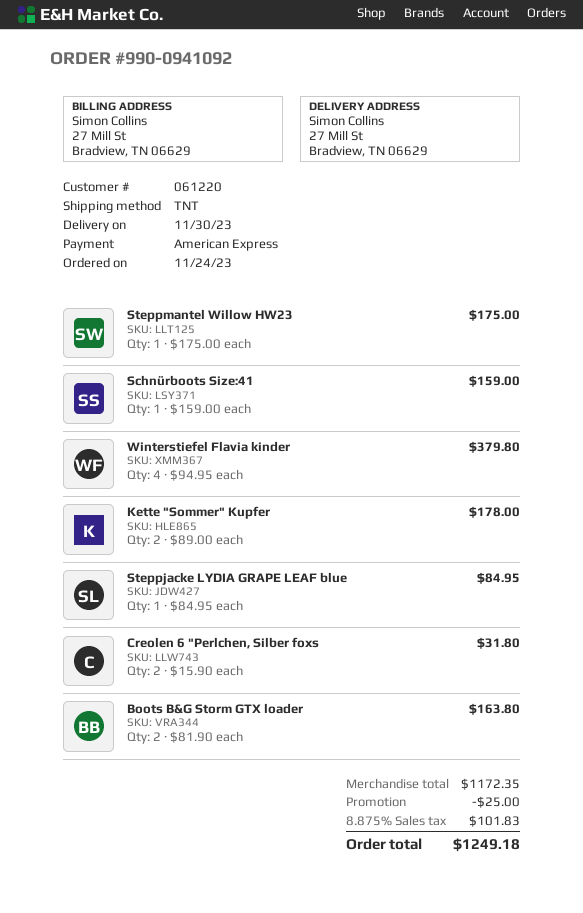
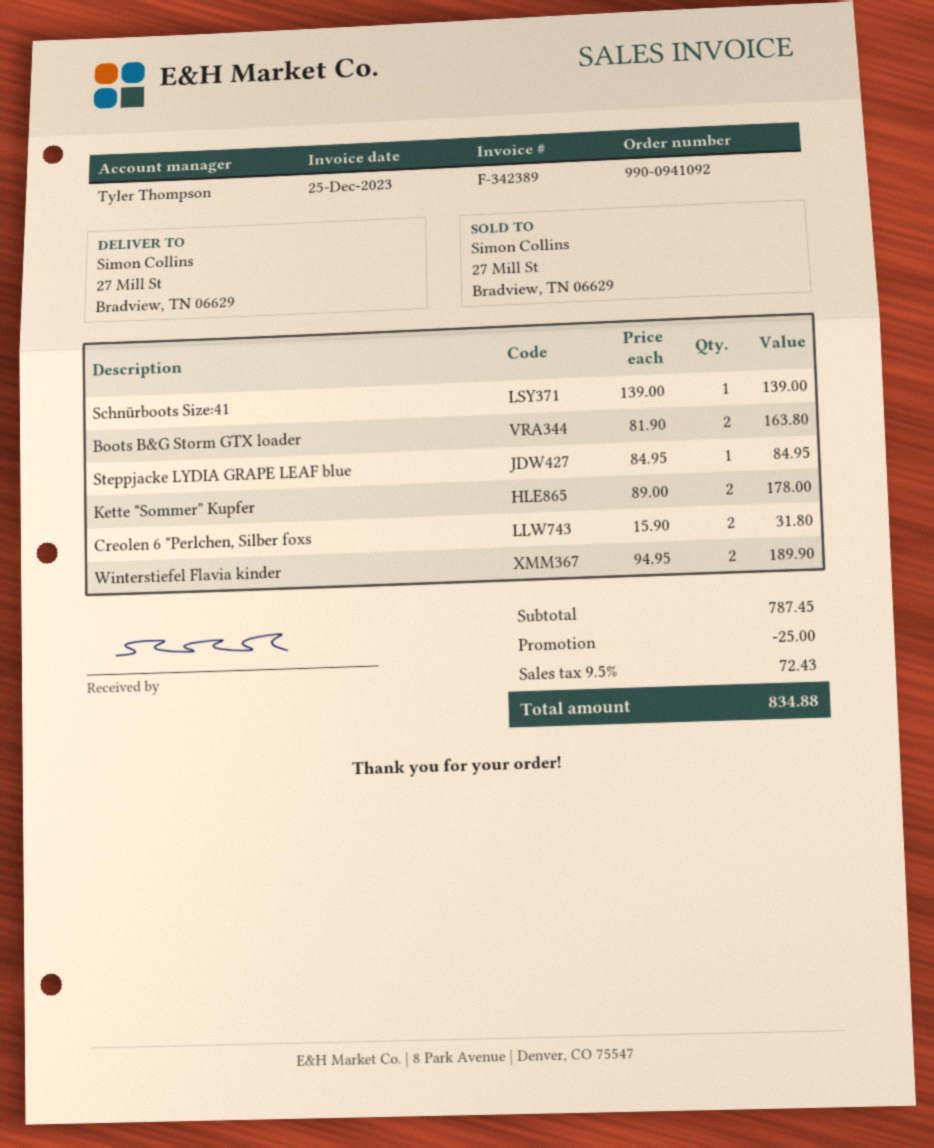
Steppmantel Willow HW23: 1 x 175.00 = 175.00 -> none
Schnürboots Size:41: 1 x 159.00 = 159.00 -> 1 x 139.00 = 139.00
Winterstiefel Flavia kinder: 4 x 94.95 = 379.80 -> 2 x 94.95 = 189.90
subtotal: 1172.35 -> 787.45
tax: 8.875% = 101.83 -> 9.5% = 72.43
total: 1249.18 -> 834.88

